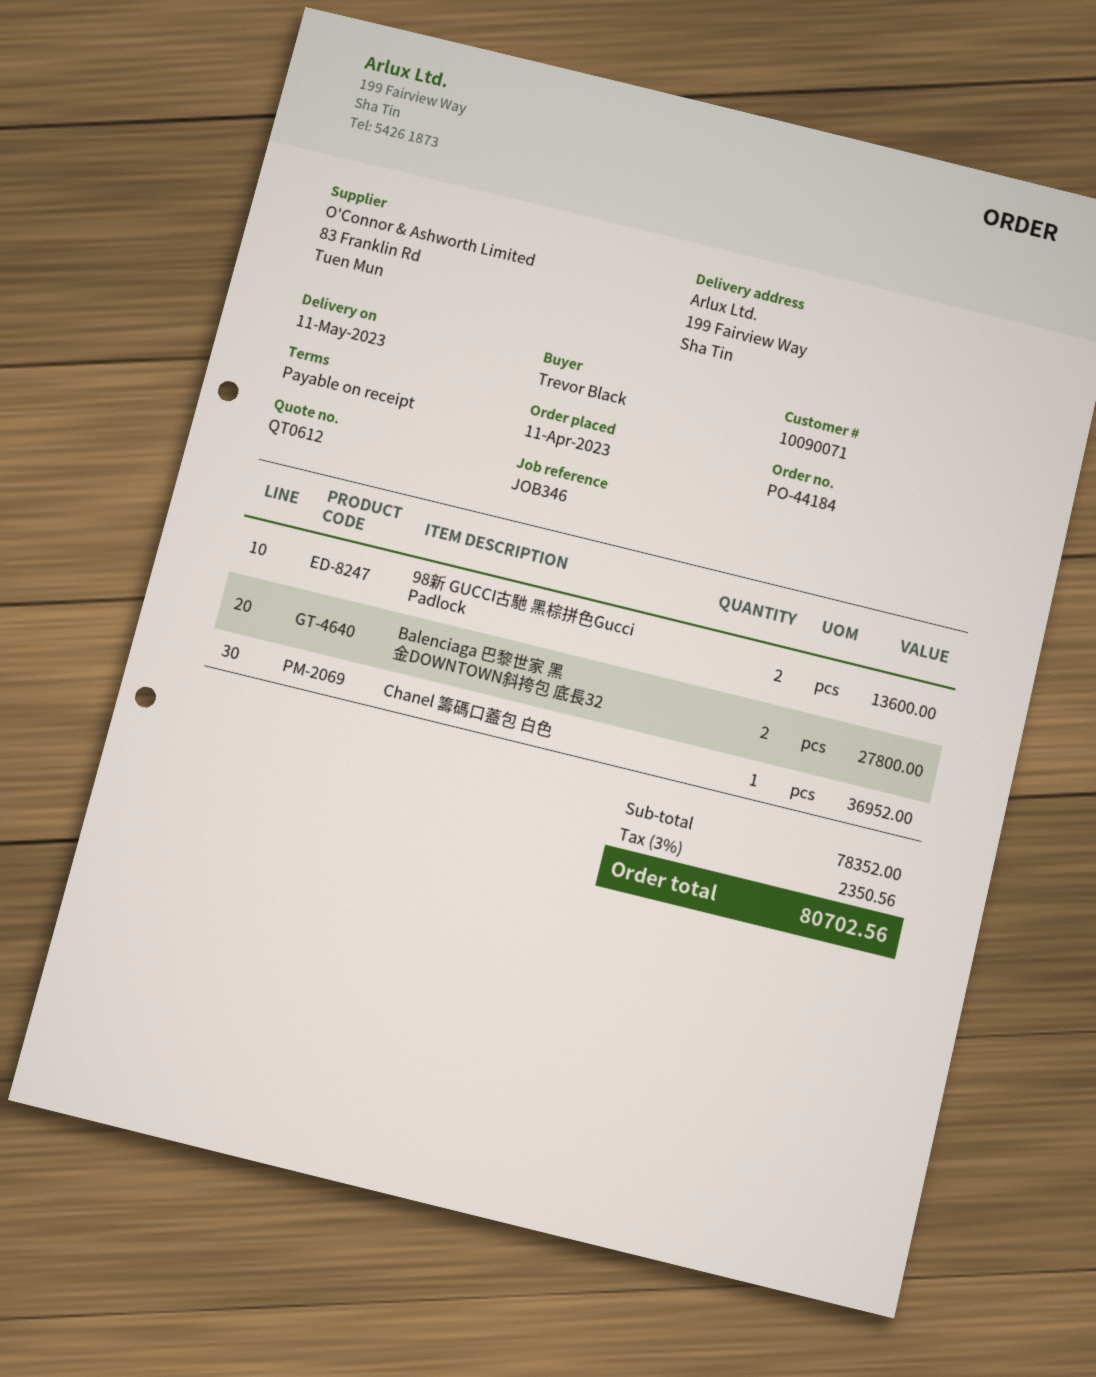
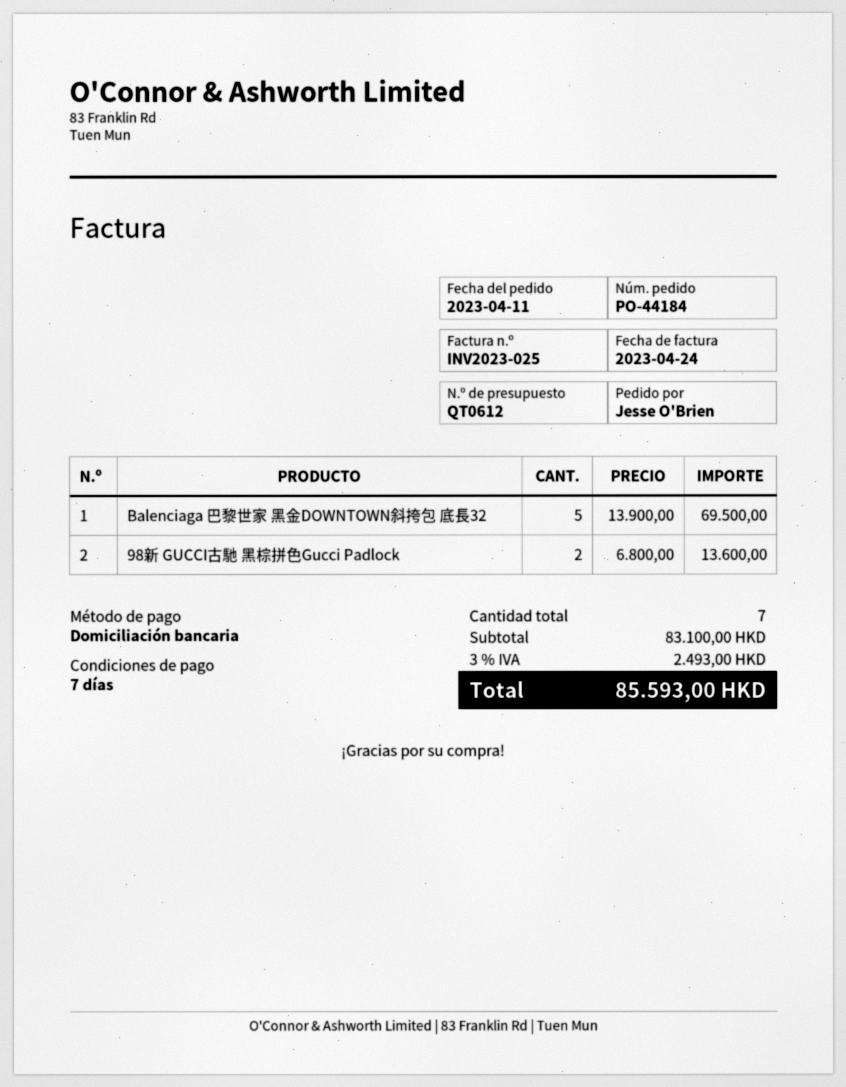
payment terms: on receipt -> 7 days
ordered by: Trevor Black -> Jesse O'Brien
Balenciaga 巴黎世家 黑金DOWNTOWN斜挎包 底長32: 2 for 27800.00 -> 5 for 69500.00
Chanel 籌碼口蓋包 白色: 1 for 36952.00 -> none
subtotal: 78352.00 -> 83100.00
tax: 3% = 2350.56 -> 3% = 2493.00
total: 80702.56 -> 85593.00

